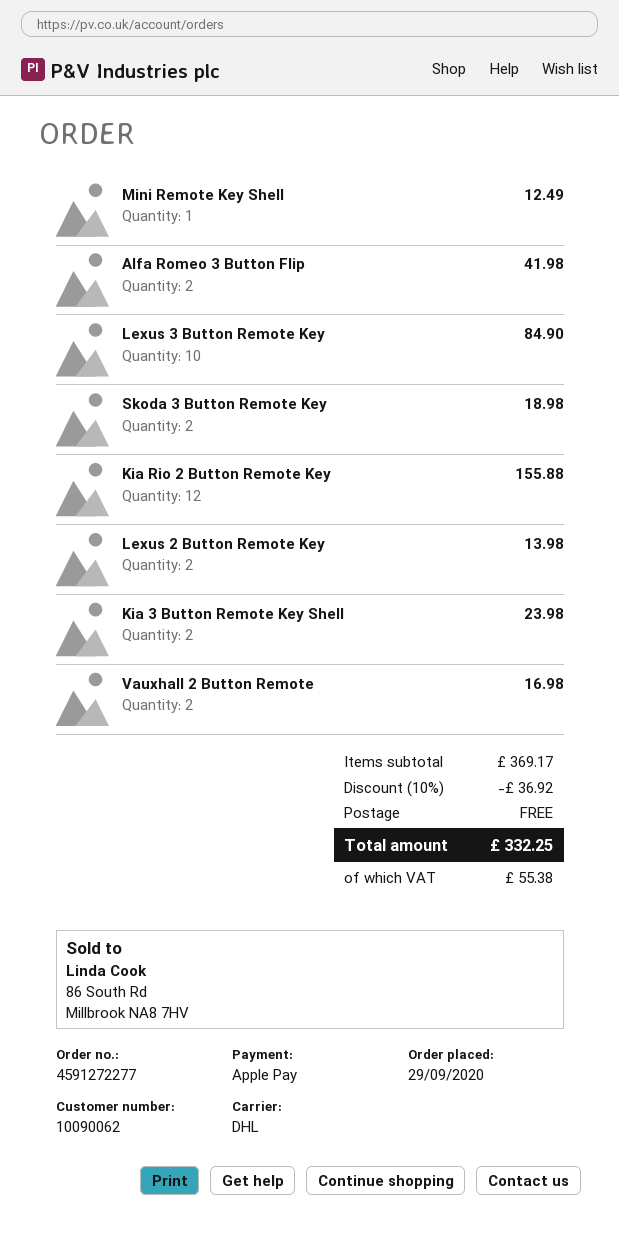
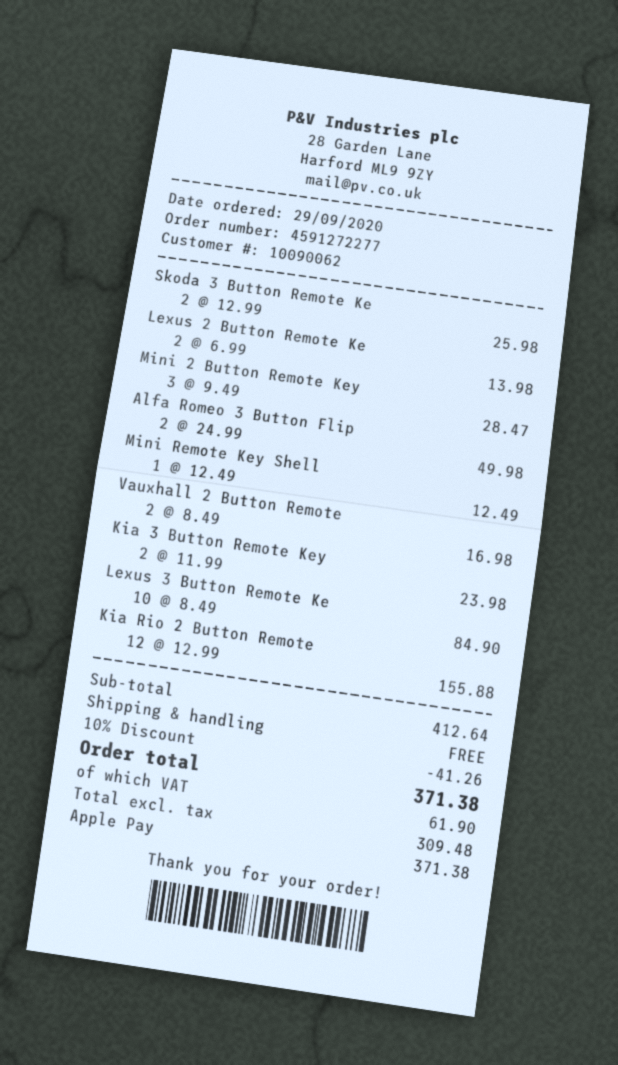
Alfa Romeo 3 Button Flip: 2 for 41.98 -> 2 for 49.98
Skoda 3 Button Remote Key: 2 for 18.98 -> 2 for 25.98
Mini 2 Button Remote Key: none -> 3 for 28.47
subtotal: 369.17 -> 412.64
discount: 10% = 36.92 -> 10% = 41.26
tax: 55.38 -> 61.90
total: 332.25 -> 371.38

